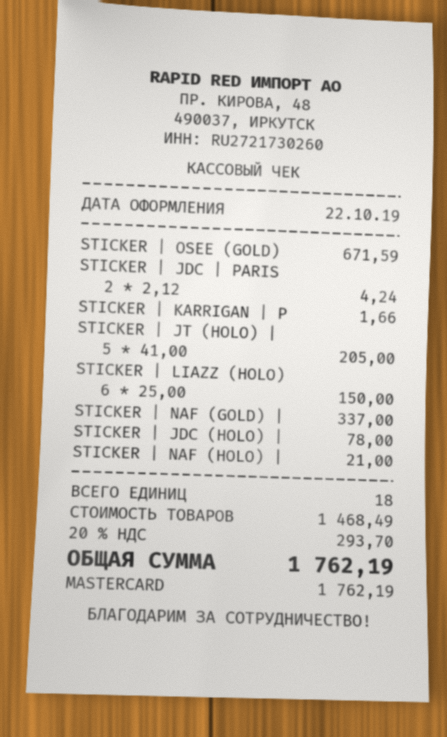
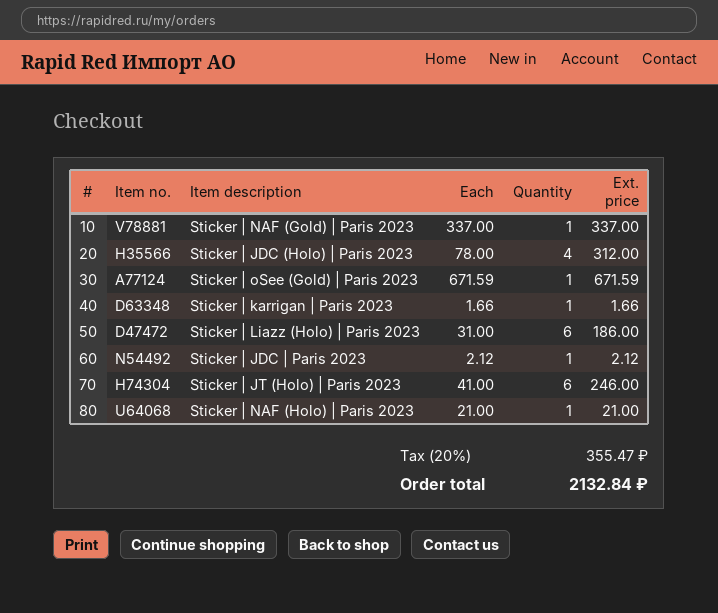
STICKER | JDC | PARIS: 2 x 2.12 = 4.24 -> 1 x 2.12 = 2.12
STICKER | JT (HOLO) |: 5 x 41.00 = 205.00 -> 6 x 41.00 = 246.00
STICKER | LIAZZ (HOLO): 6 x 25.00 = 150.00 -> 6 x 31.00 = 186.00
STICKER | JDC (HOLO) |: 1 x 78.00 = 78.00 -> 4 x 78.00 = 312.00
tax: 20% = 293.70 -> 20% = 355.47
total: 1762.19 -> 2132.84

